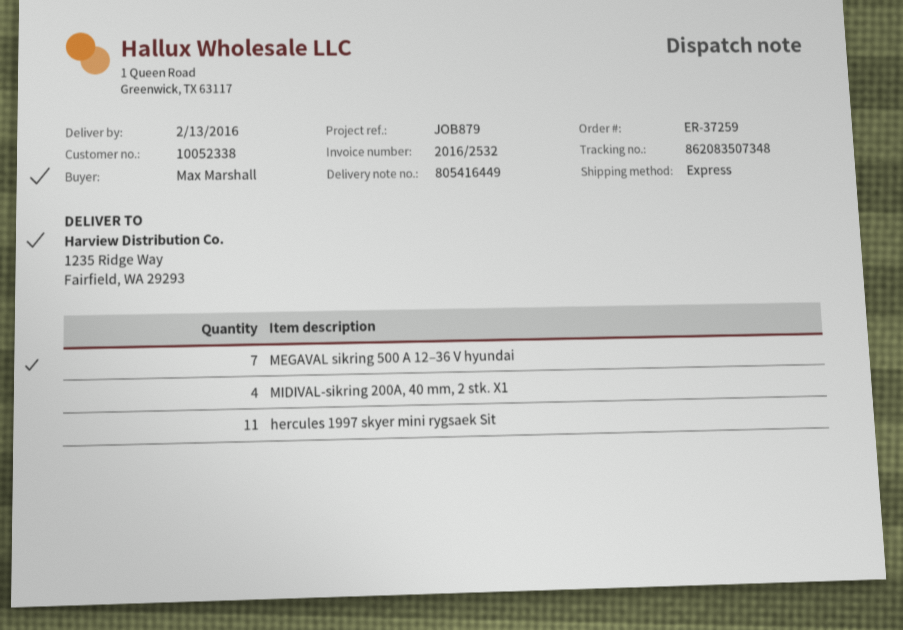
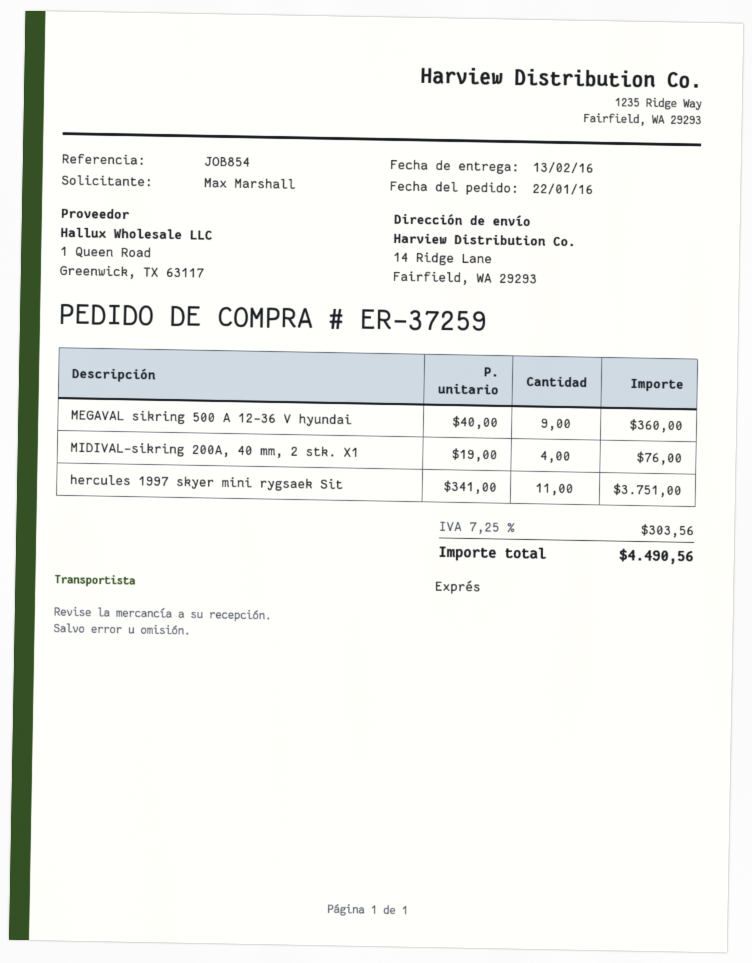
reference: JOB879 -> JOB854
ship to: 1235 Ridge Way, Fairfield, WA 29293 -> 14 Ridge Lane, Fairfield, WA 29293
MEGAVAL sikring 500 A 12–36 V hyundai: 7 -> 9

